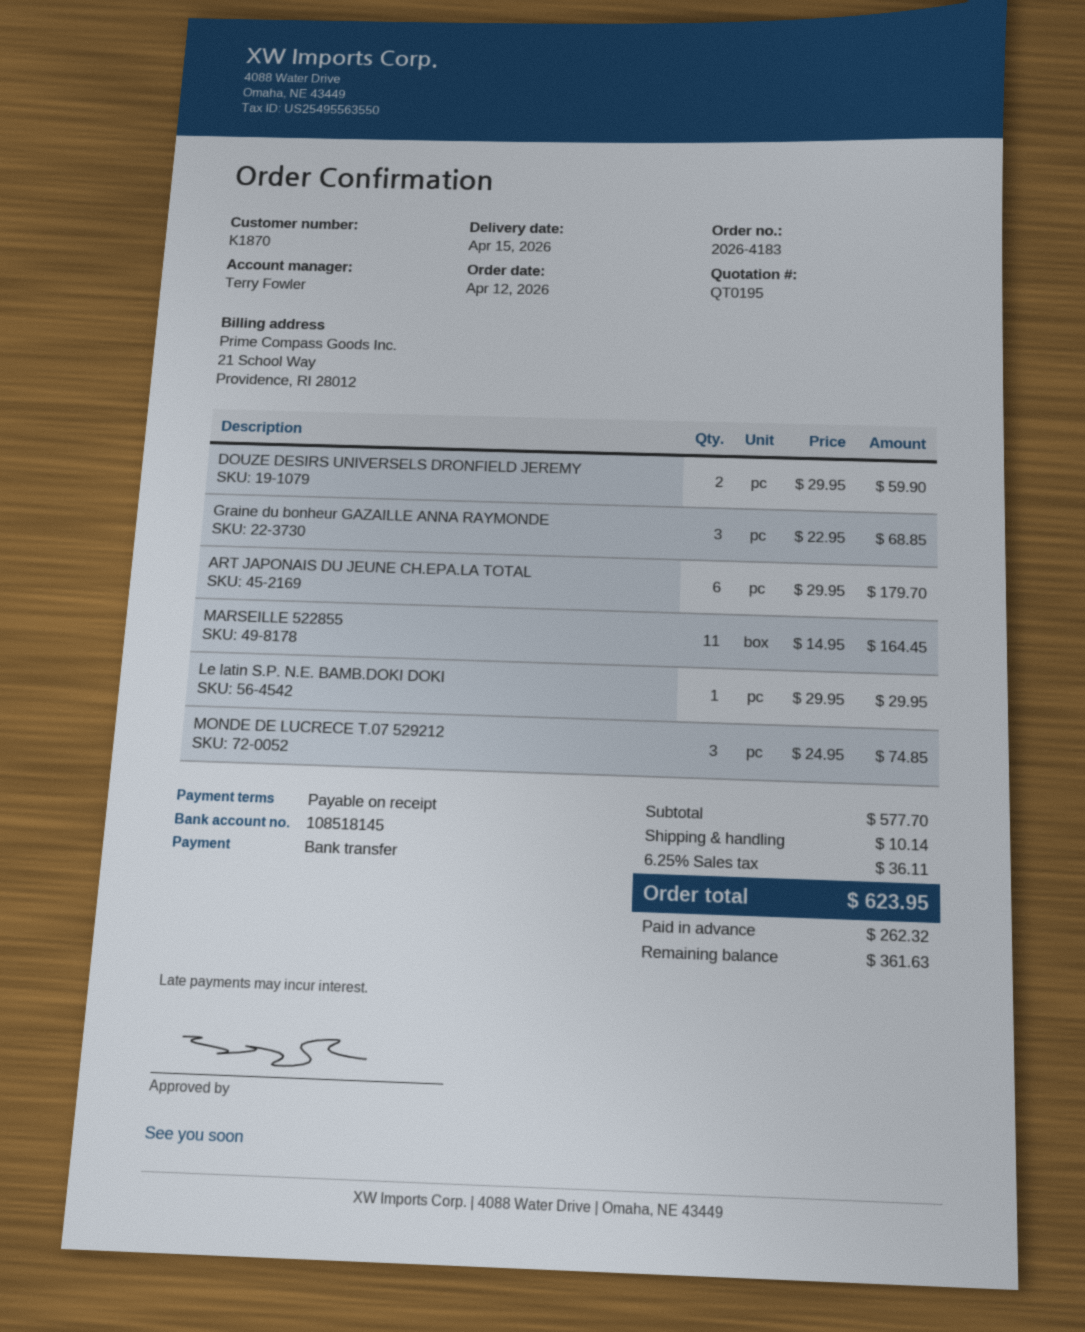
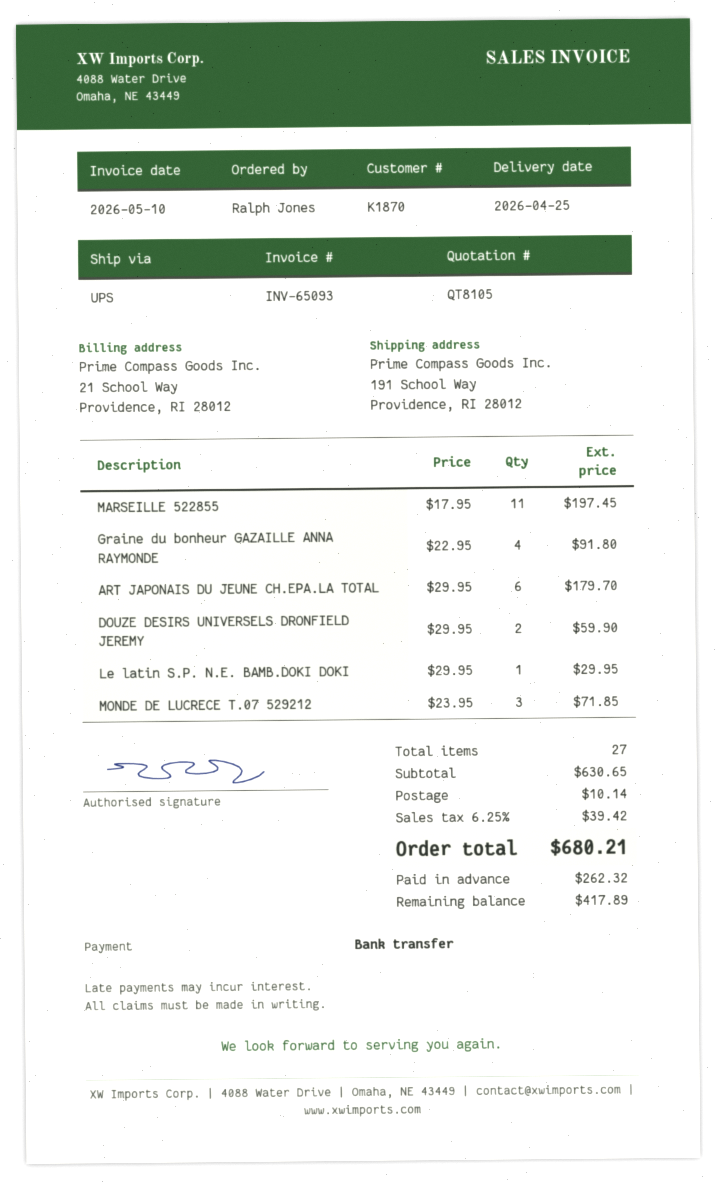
quote number: QT0195 -> QT8105
delivery date: 2026-04-15 -> 2026-04-25
Graine du bonheur GAZAILLE ANNA RAYMONDE: 3 x 22.95 = 68.85 -> 4 x 22.95 = 91.80
MARSEILLE 522855: 11 x 14.95 = 164.45 -> 11 x 17.95 = 197.45
MONDE DE LUCRECE T.07 529212: 3 x 24.95 = 74.85 -> 3 x 23.95 = 71.85
subtotal: 577.70 -> 630.65
tax: 6.25% = 36.11 -> 6.25% = 39.42
total: 623.95 -> 680.21
balance: 361.63 -> 417.89

